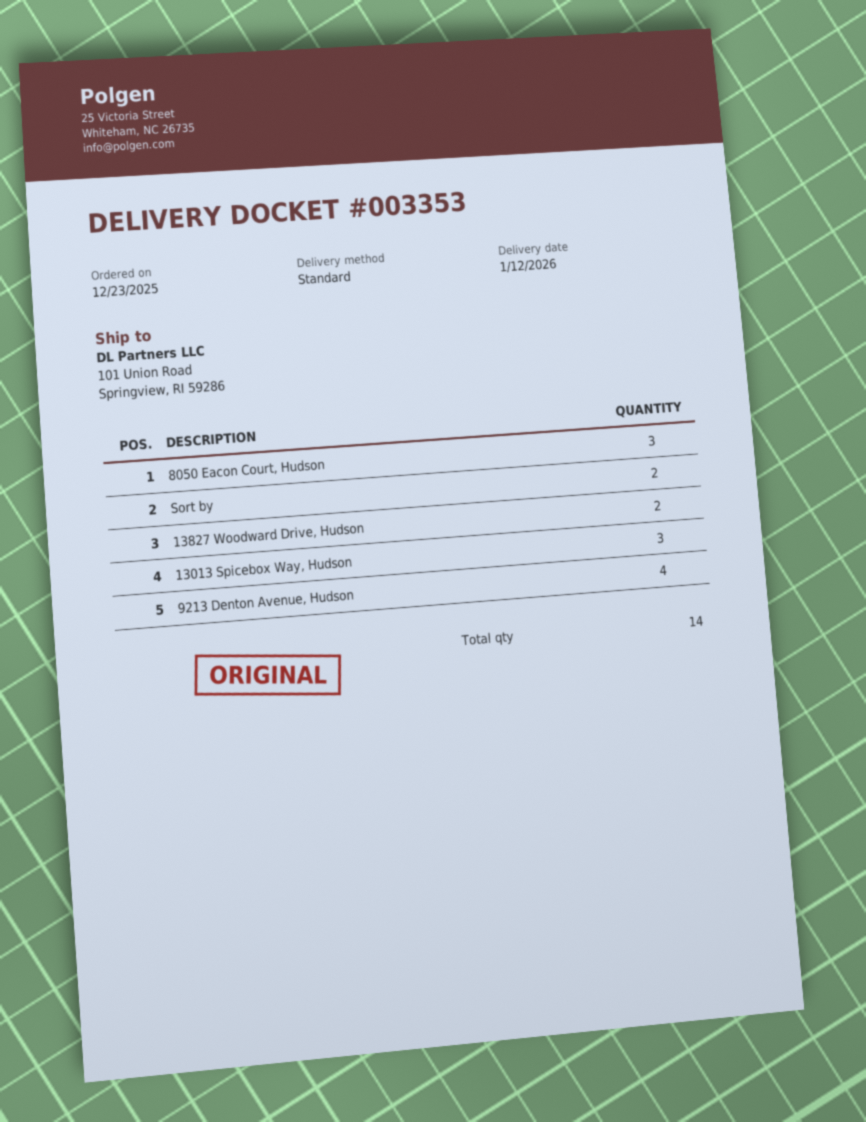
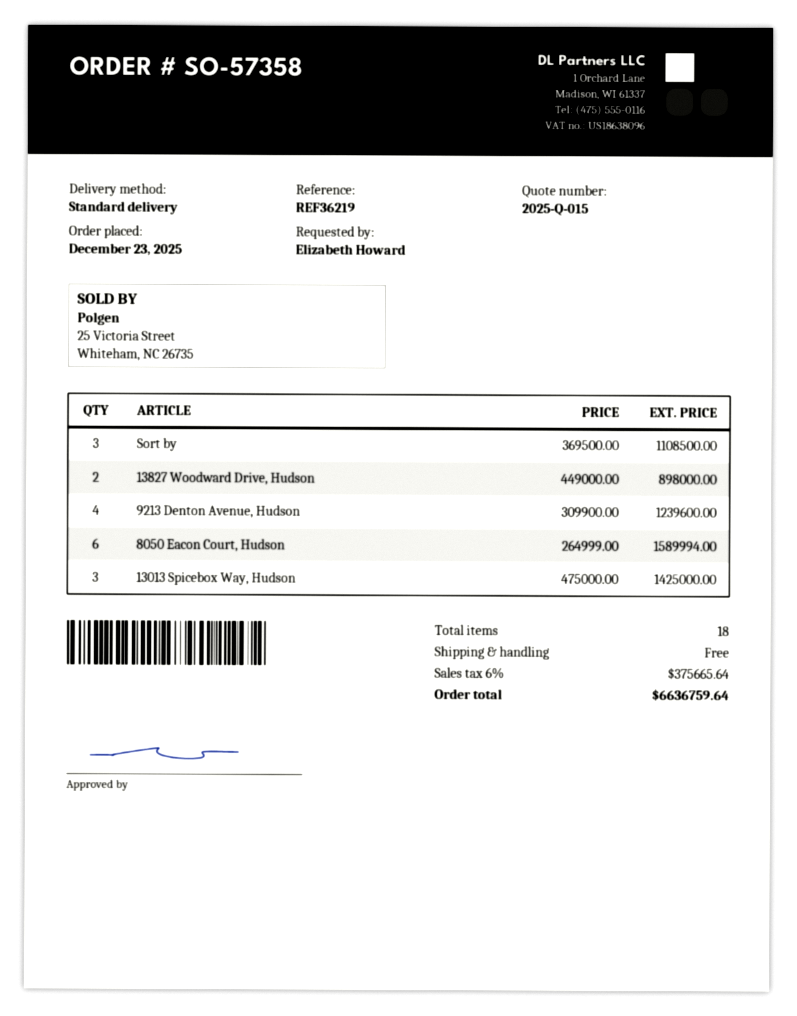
8050 Eacon Court, Hudson: 3 -> 6
Sort by: 2 -> 3
total quantity: 14 -> 18

